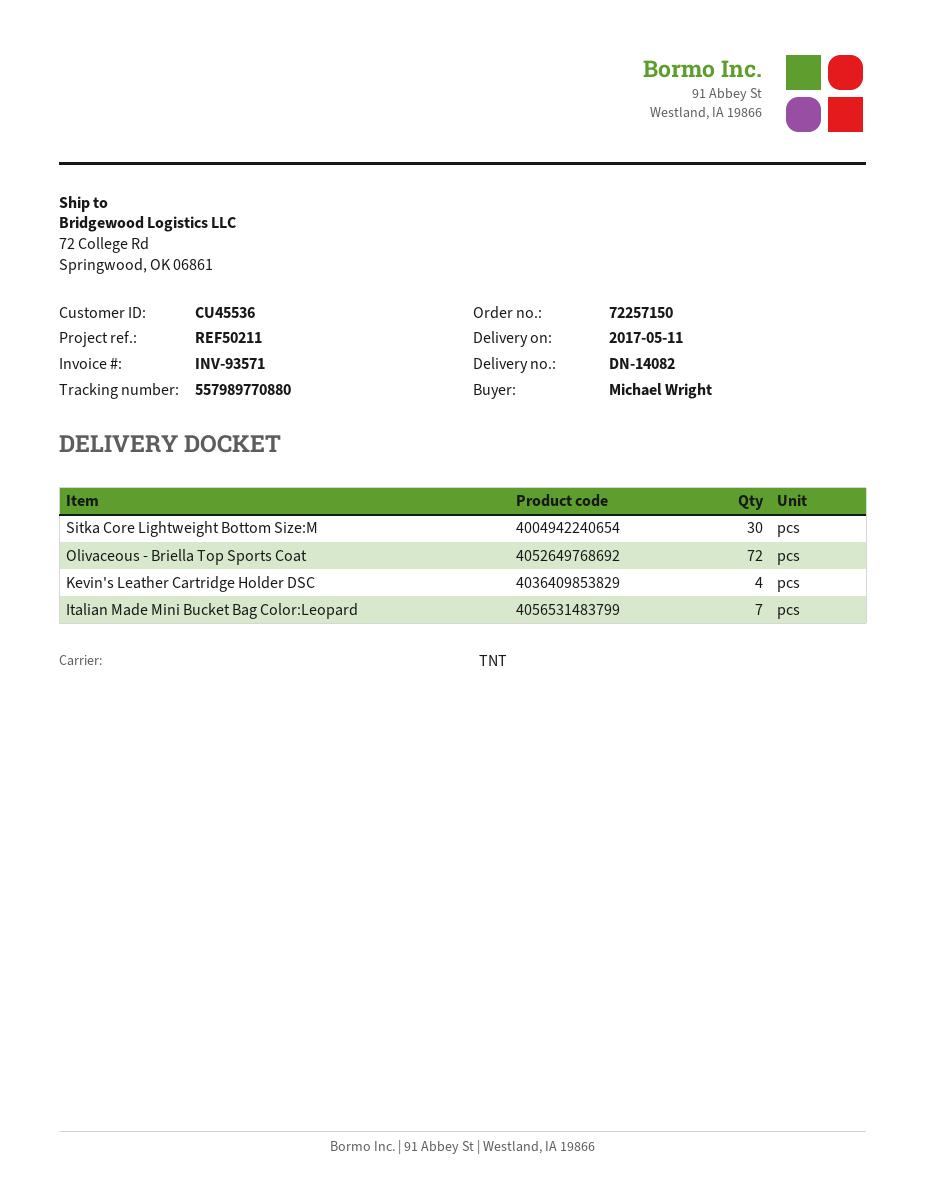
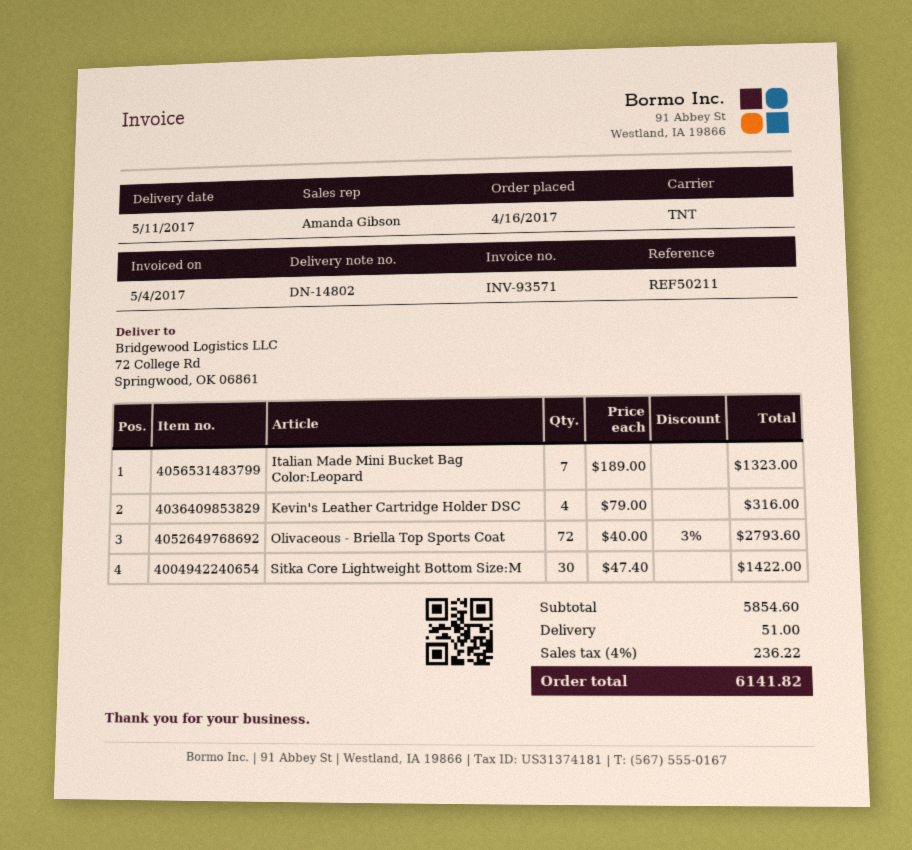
delivery note number: DN-14082 -> DN-14802

